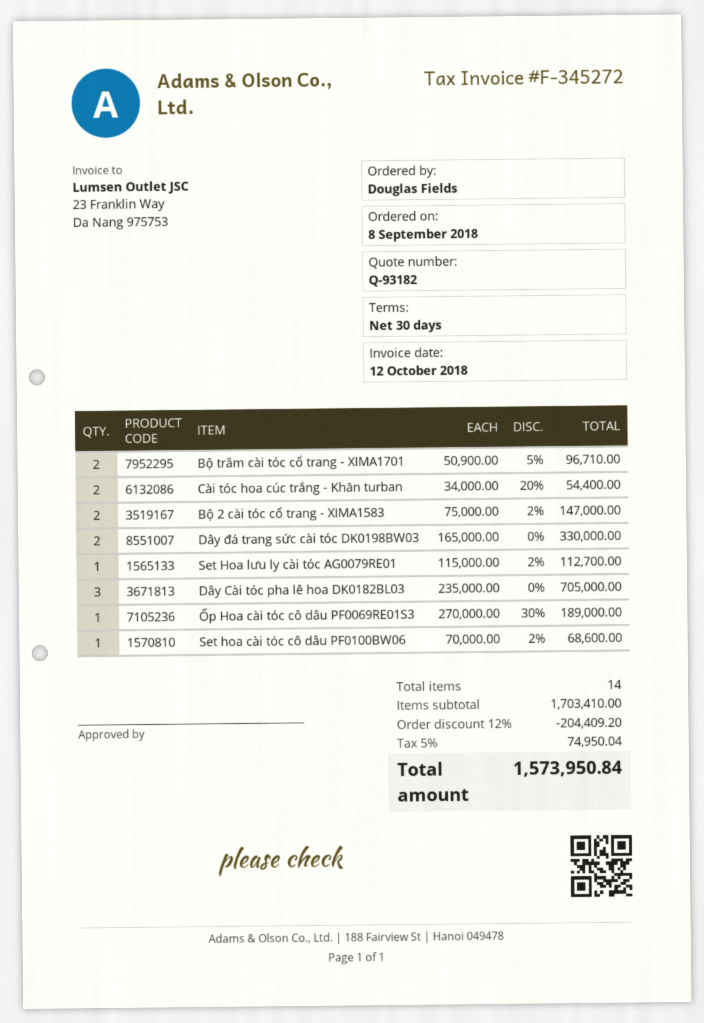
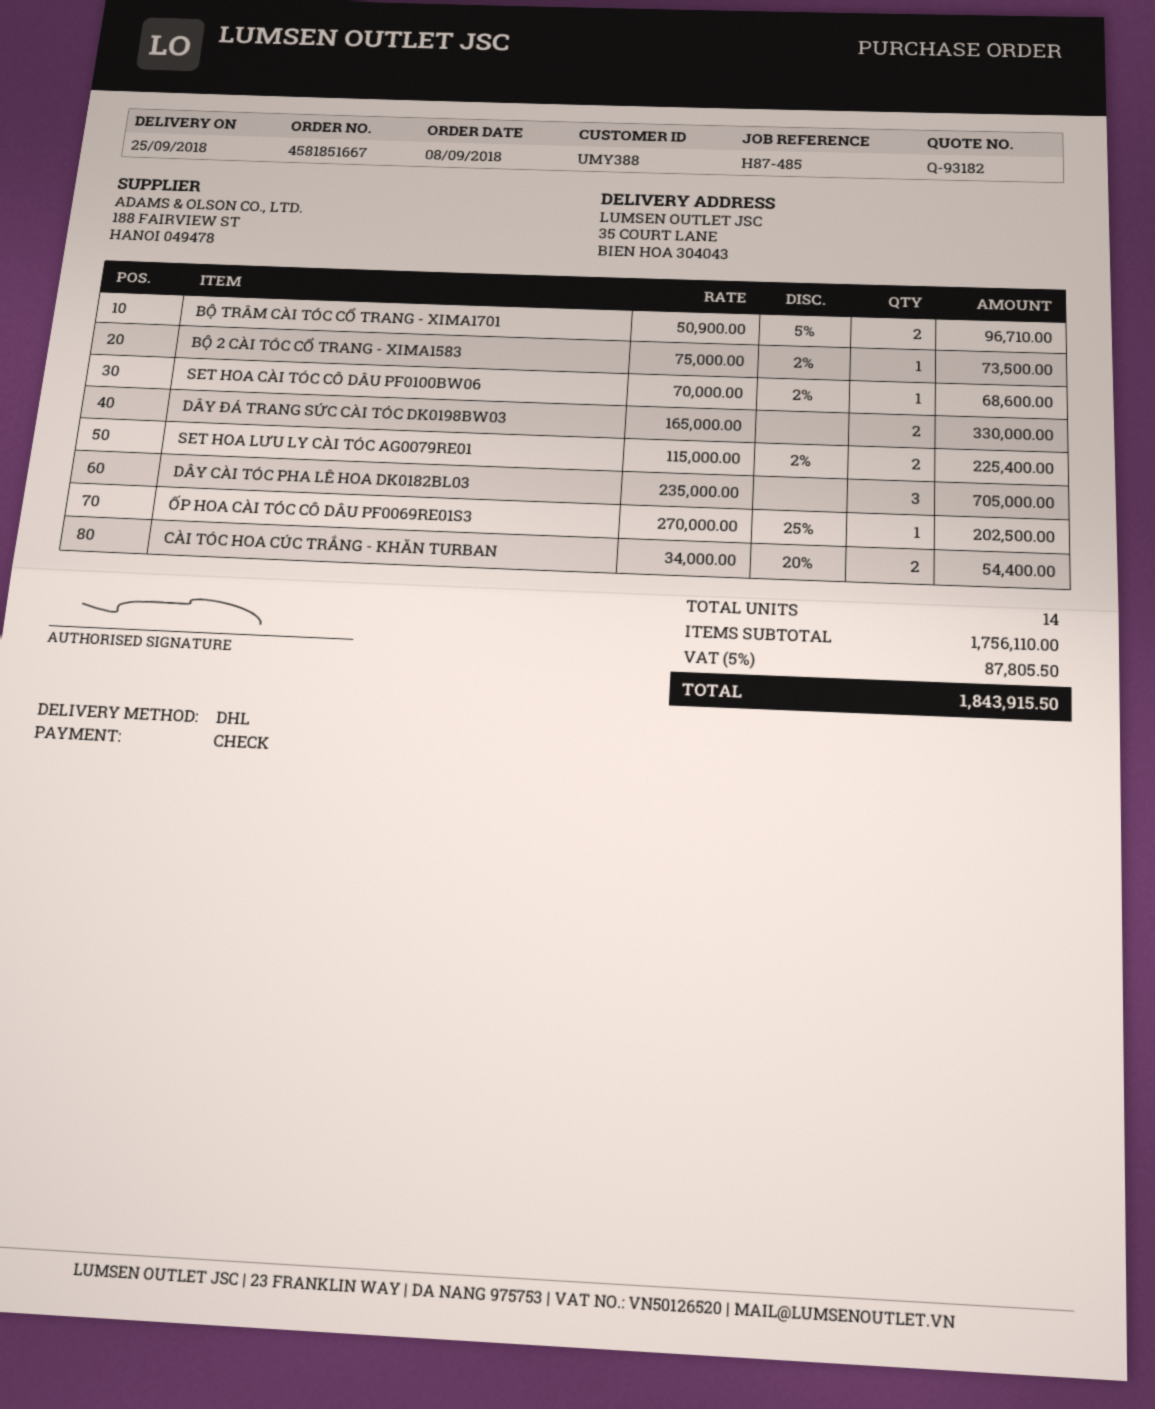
Bộ 2 cài tóc cổ trang - XIMA1583: 2 x 75000.00 - 2% = 147000.00 -> 1 x 75000.00 - 2% = 73500.00
Set Hoa lưu ly cài tóc AG0079RE01: 1 x 115000.00 - 2% = 112700.00 -> 2 x 115000.00 - 2% = 225400.00
Ốp Hoa cài tóc cô dâu PF0069RE01S3: 1 x 270000.00 - 30% = 189000.00 -> 1 x 270000.00 - 25% = 202500.00
subtotal: 1703410.00 -> 1756110.00
discount: 12% = 204409.20 -> none
tax: 5% = 74950.04 -> 5% = 87805.50
total: 1573950.84 -> 1843915.50

